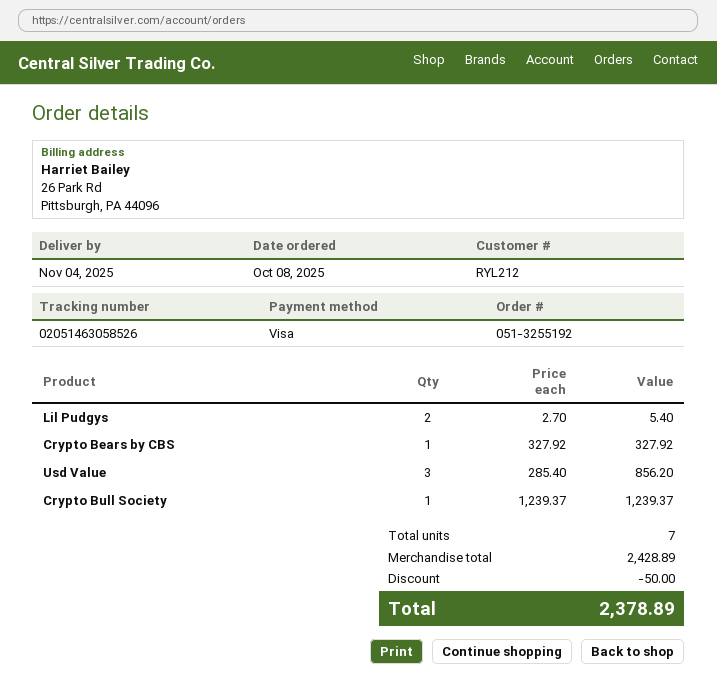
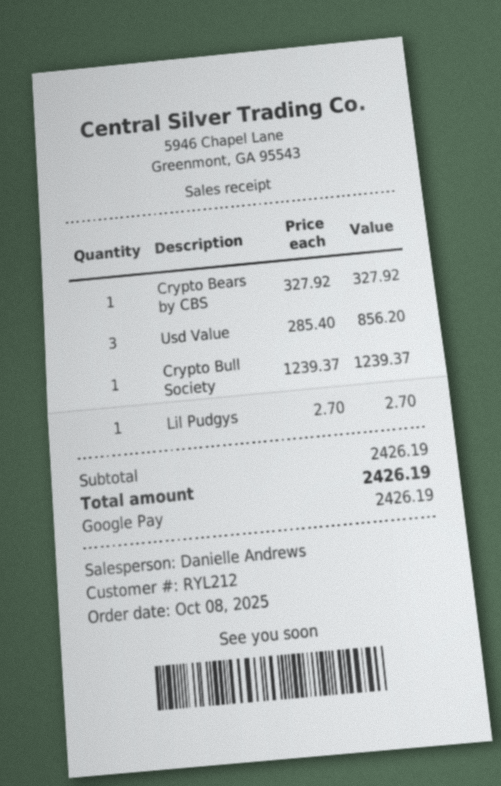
payment method: Visa -> Google Pay
Lil Pudgys: 2 x 2.70 = 5.40 -> 1 x 2.70 = 2.70
subtotal: 2428.89 -> 2426.19
discount: 50.00 -> none
total: 2378.89 -> 2426.19

